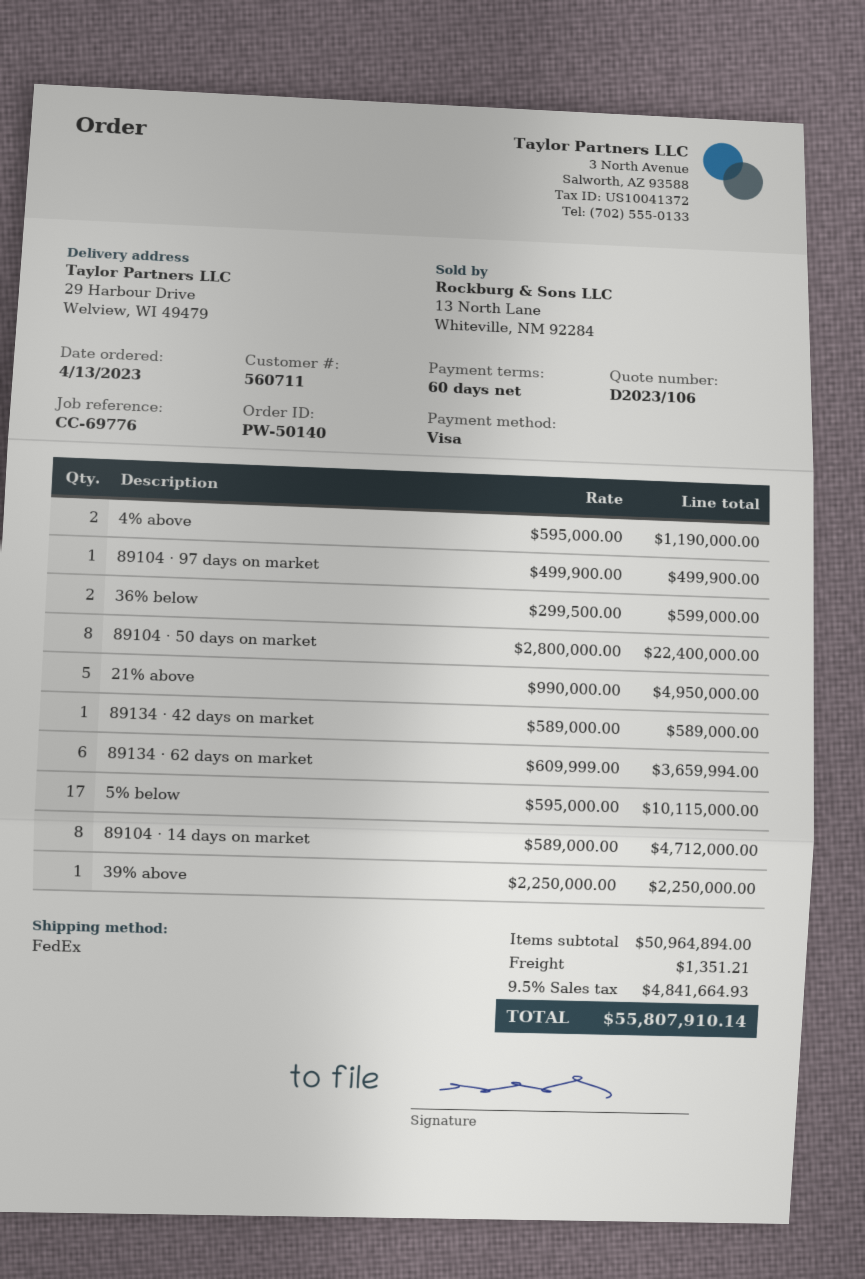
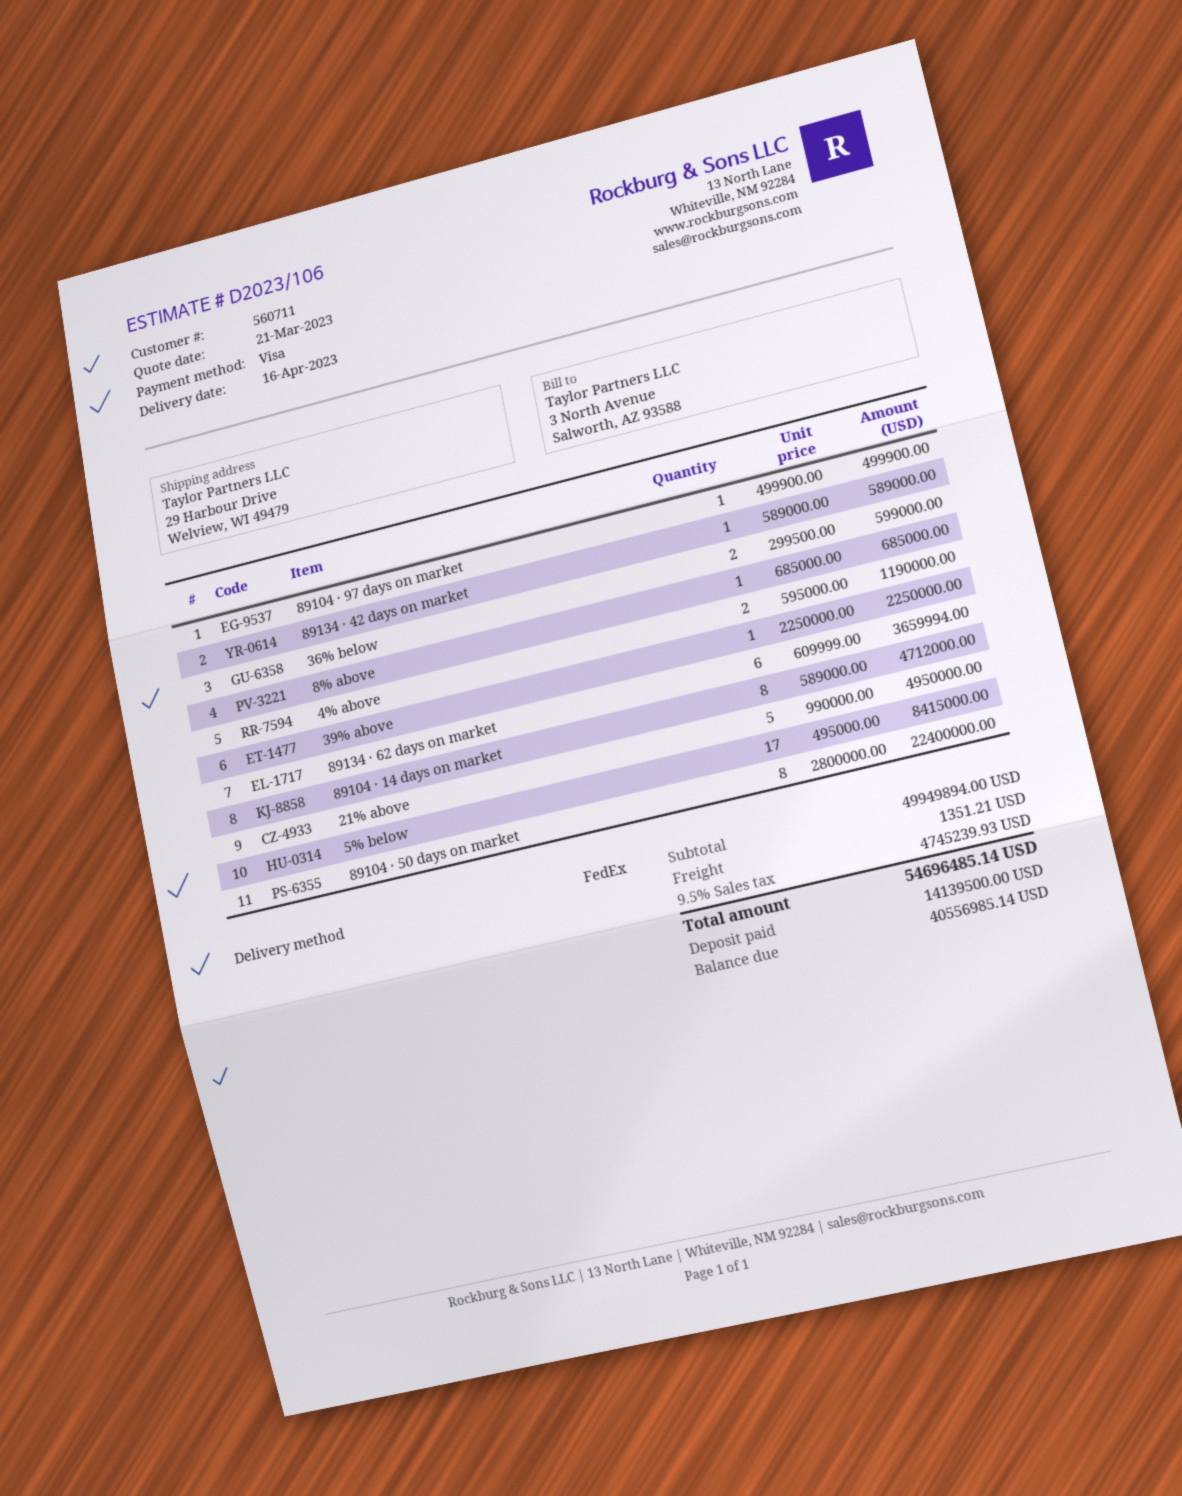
5% below: 17 x 595000.00 = 10115000.00 -> 17 x 495000.00 = 8415000.00
8% above: none -> 1 x 685000.00 = 685000.00
subtotal: 50964894.00 -> 49949894.00
tax: 9.5% = 4841664.93 -> 9.5% = 4745239.93
total: 55807910.14 -> 54696485.14

